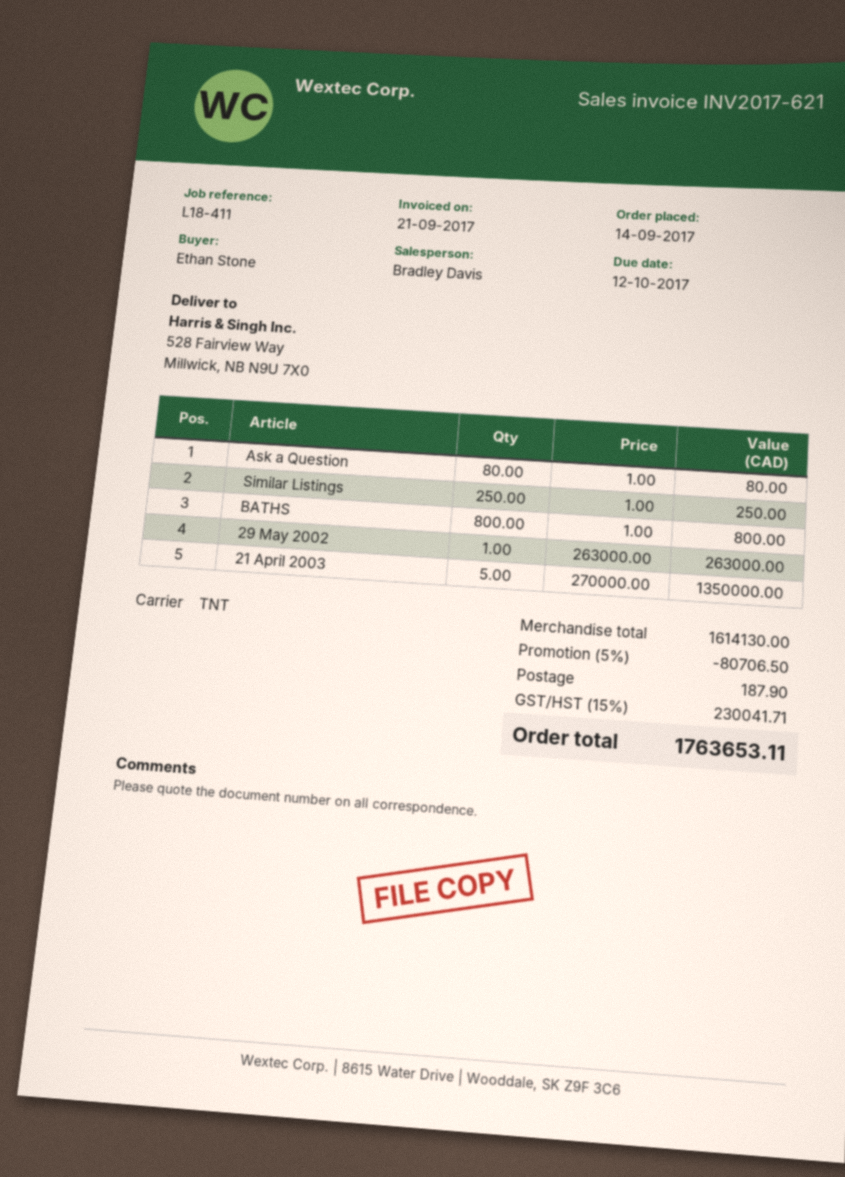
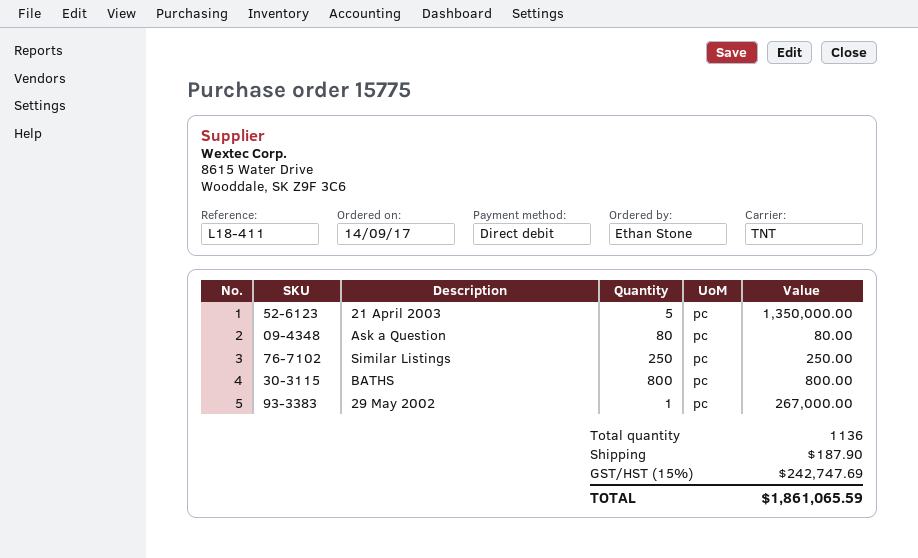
29 May 2002: 1 for 263000.00 -> 1 for 267000.00
discount: 5% = 80706.50 -> none
tax: 15% = 230041.71 -> 15% = 242747.69
total: 1763653.11 -> 1861065.59

